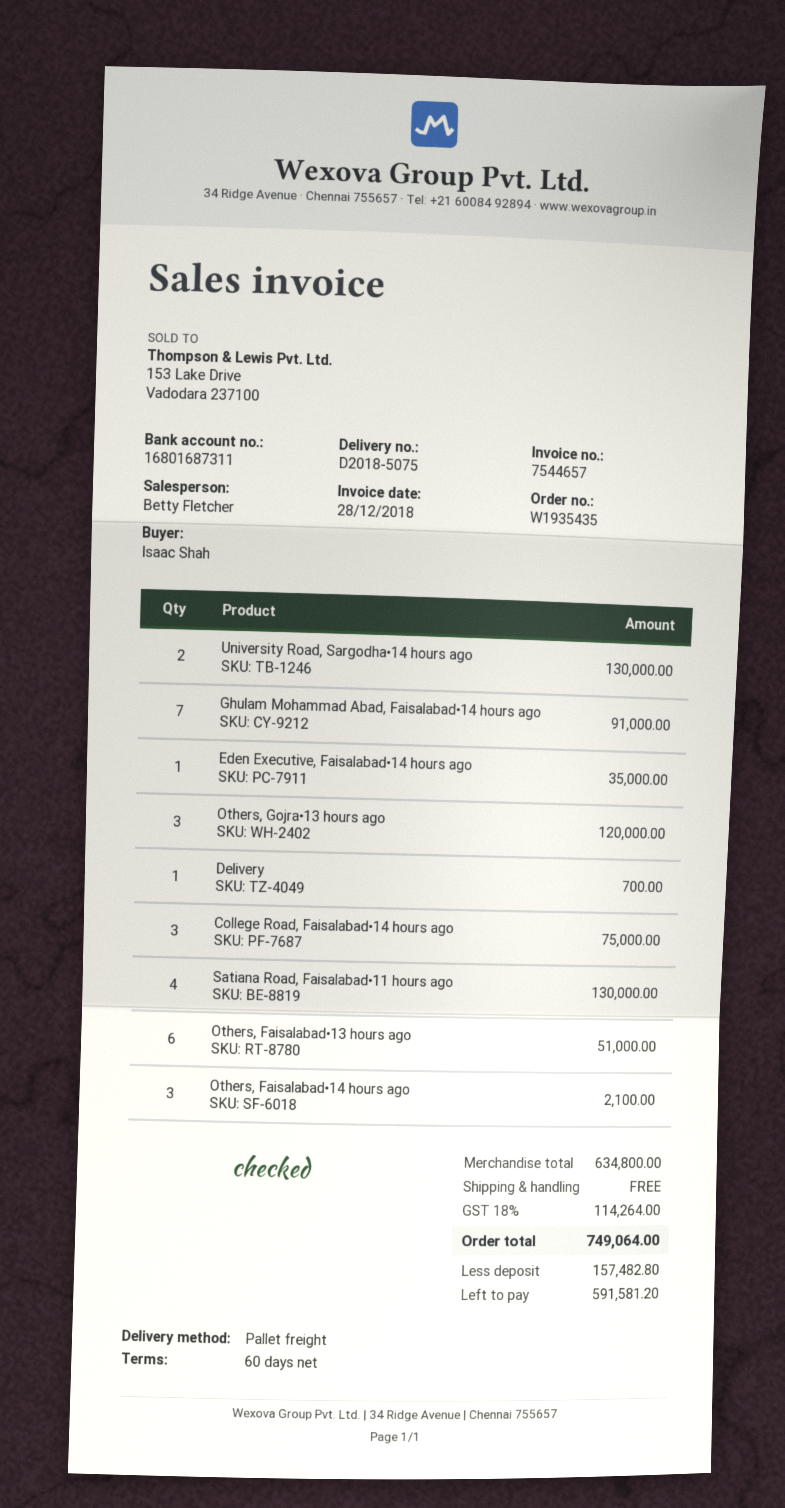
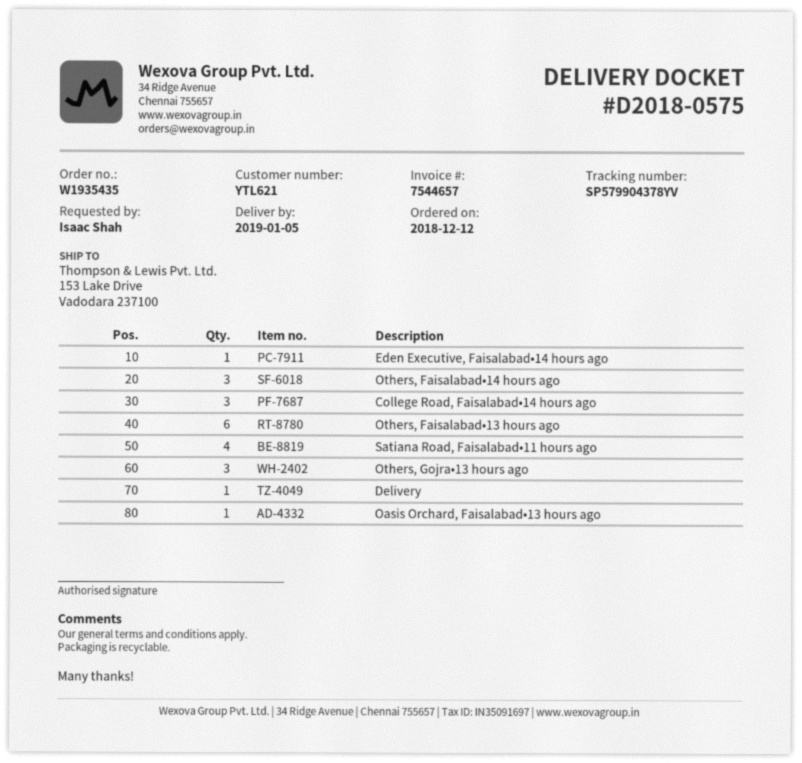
delivery note number: D2018-5075 -> D2018-0575
University Road, Sargodha•14 hours ago: 2 -> none
Ghulam Mohammad Abad, Faisalabad•14 hours ago: 7 -> none
Oasis Orchard, Faisalabad•13 hours ago: none -> 1

